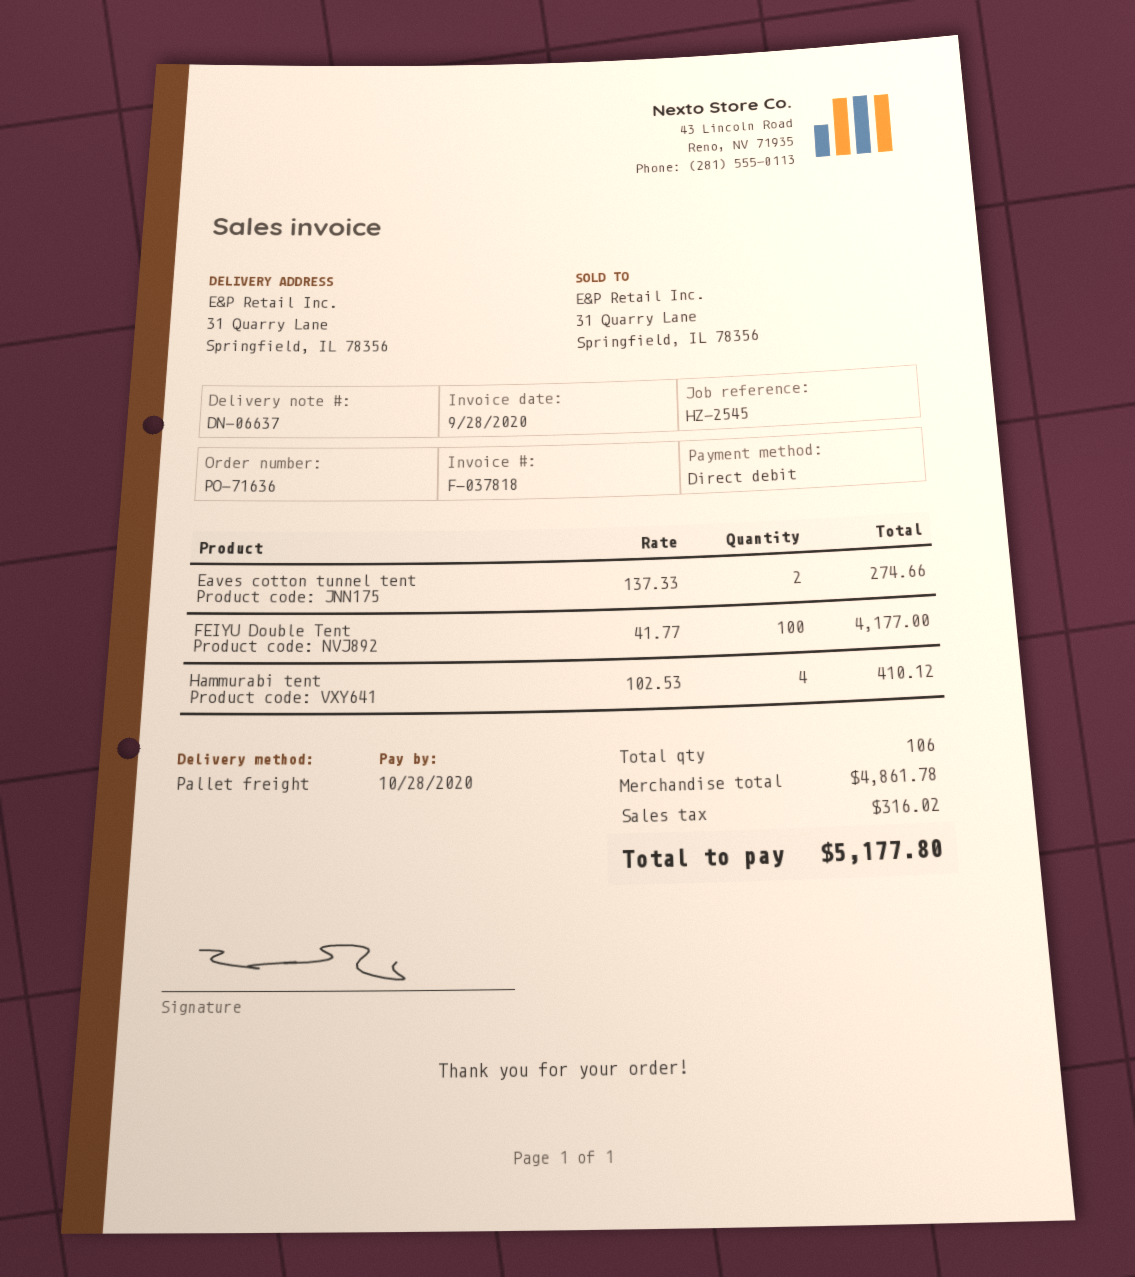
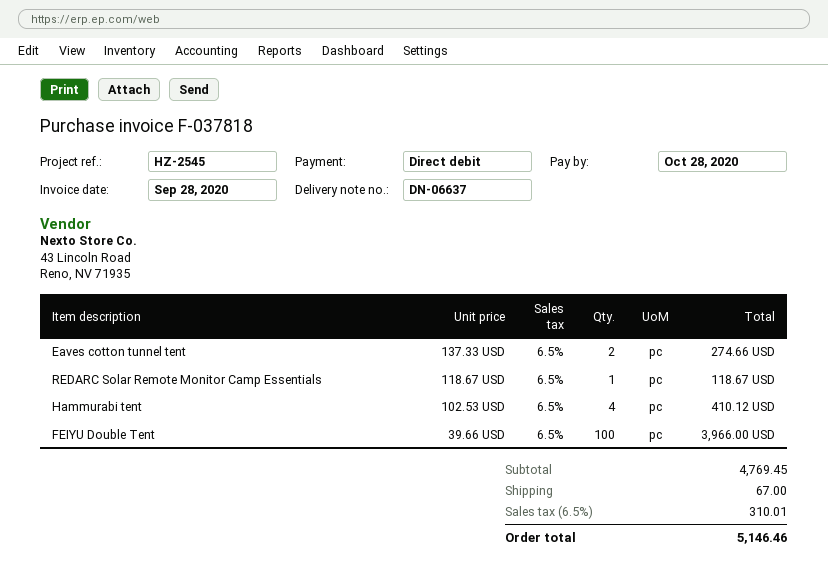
FEIYU Double Tent: 100 x 41.77 = 4177.00 -> 100 x 39.66 = 3966.00
REDARC Solar Remote Monitor Camp Essentials: none -> 1 x 118.67 = 118.67
subtotal: 4861.78 -> 4769.45
shipping: none -> 67.00
tax: 316.02 -> 310.01
total: 5177.80 -> 5146.46

